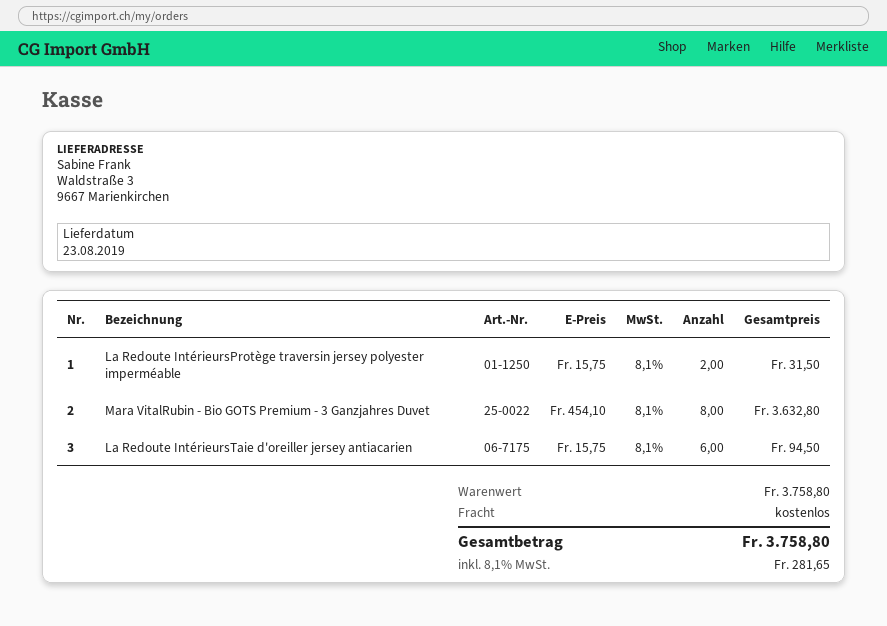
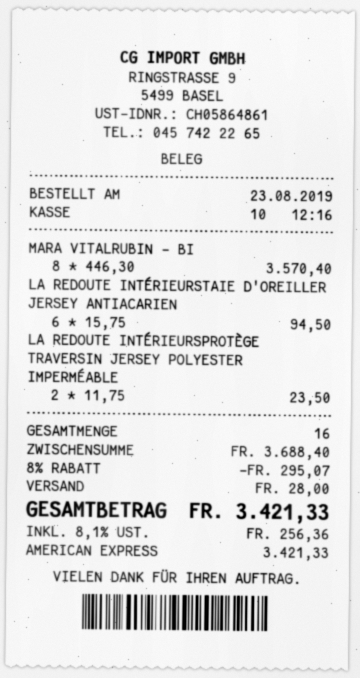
La Redoute IntérieursProtège traversin jersey polyester imperméable: 2 x 15.75 = 31.50 -> 2 x 11.75 = 23.50
Mara VitalRubin - Bio GOTS Premium - 3 Ganzjahres Duvet: 8 x 454.10 = 3632.80 -> 8 x 446.30 = 3570.40
subtotal: 3758.80 -> 3688.40
discount: none -> 8% = 295.07
shipping: 0.00 -> 28.00
tax: 8.1% = 281.65 -> 8.1% = 256.36
total: 3758.80 -> 3421.33

